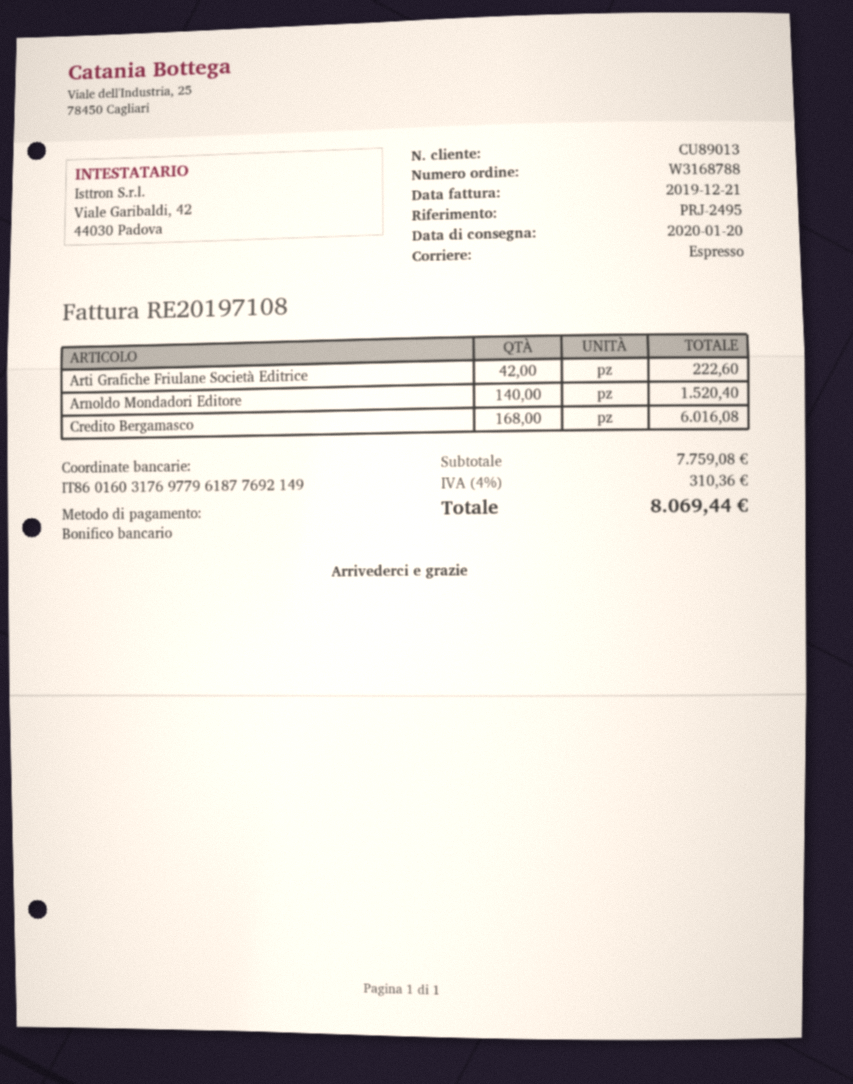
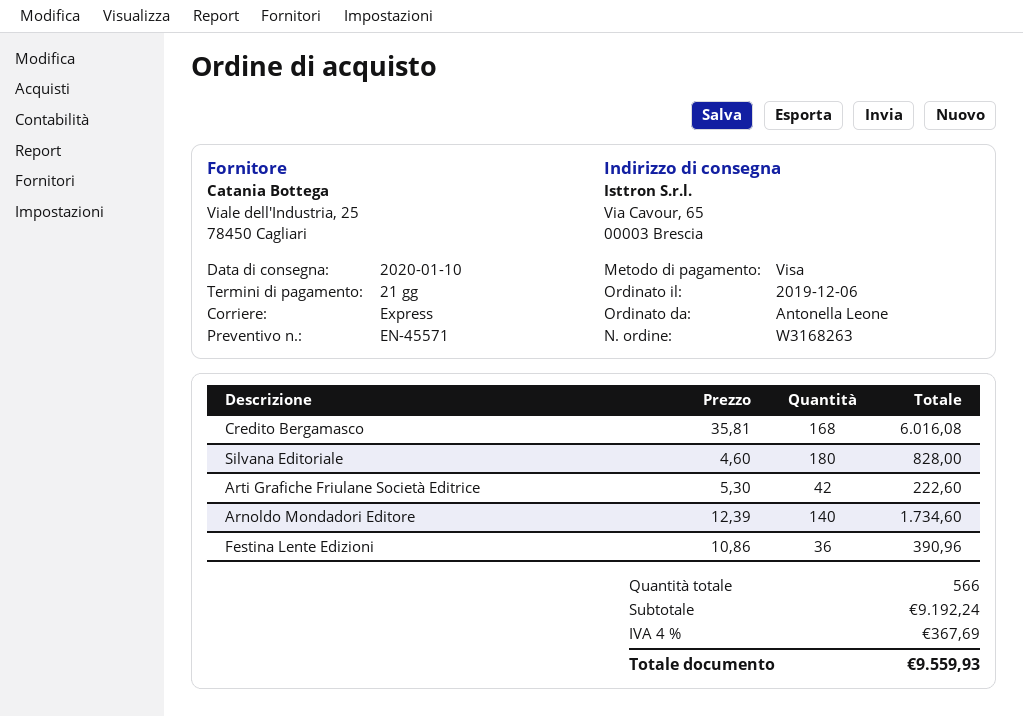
order number: W3168788 -> W3168263
delivery date: 2020-01-20 -> 2020-01-10
payment method: bank transfer -> Visa
Arnoldo Mondadori Editore: 140 for 1520.40 -> 140 for 1734.60
Silvana Editoriale: none -> 180 for 828.00
Festina Lente Edizioni: none -> 36 for 390.96
subtotal: 7759.08 -> 9192.24
tax: 4% = 310.36 -> 4% = 367.69
total: 8069.44 -> 9559.93

